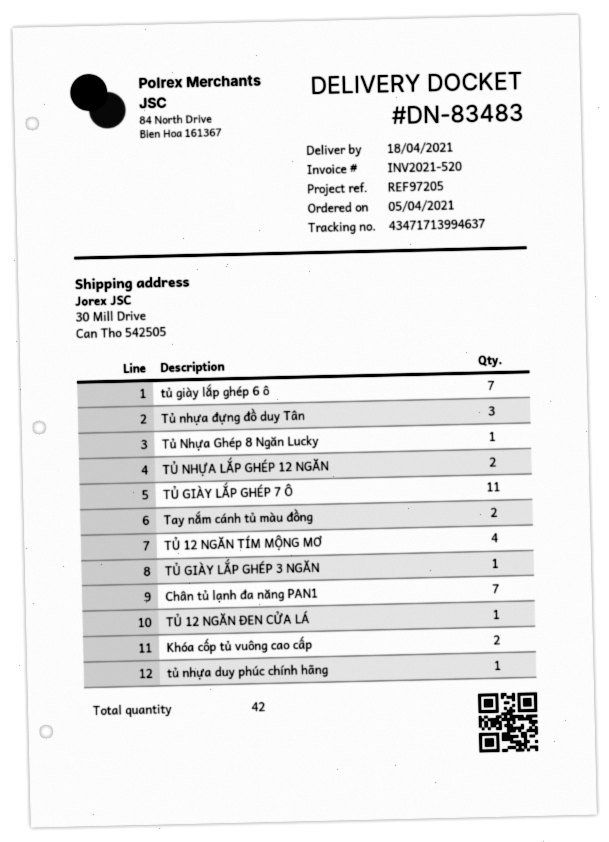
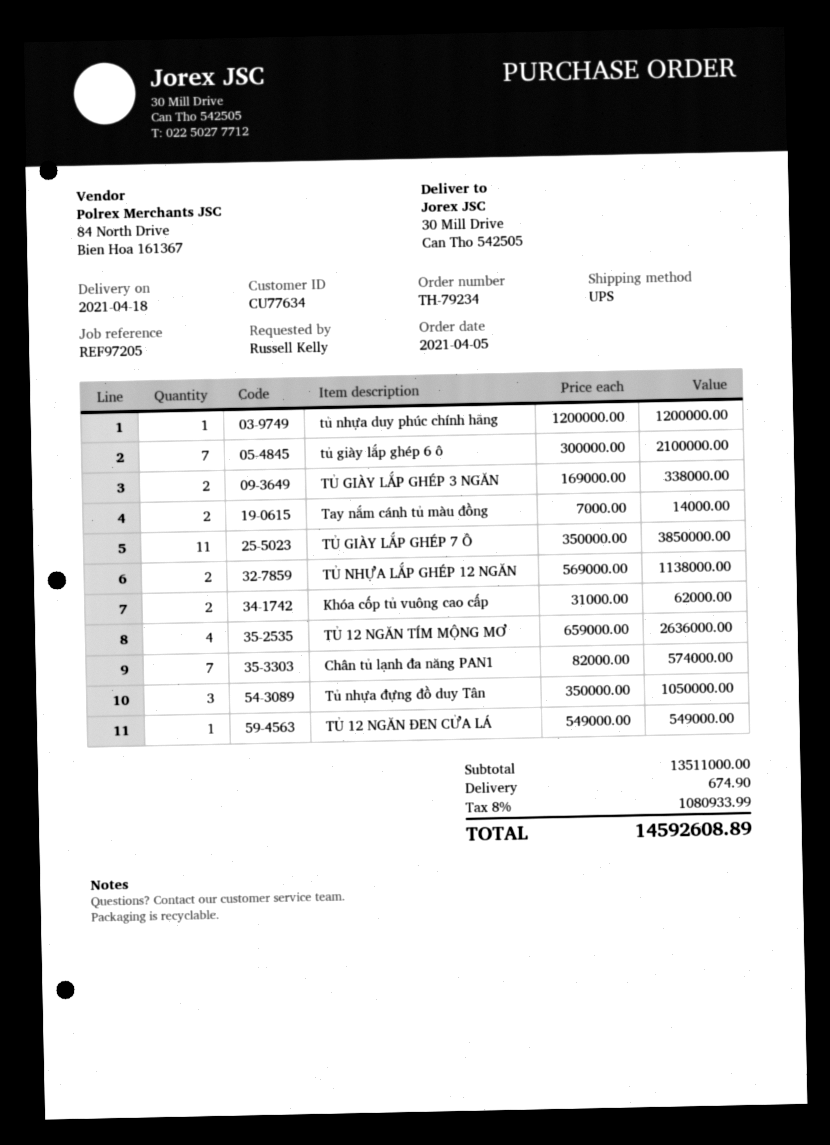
Tủ Nhựa Ghép 8 Ngăn Lucky: 1 -> none
TỦ GIÀY LẮP GHÉP 3 NGĂN: 1 -> 2

